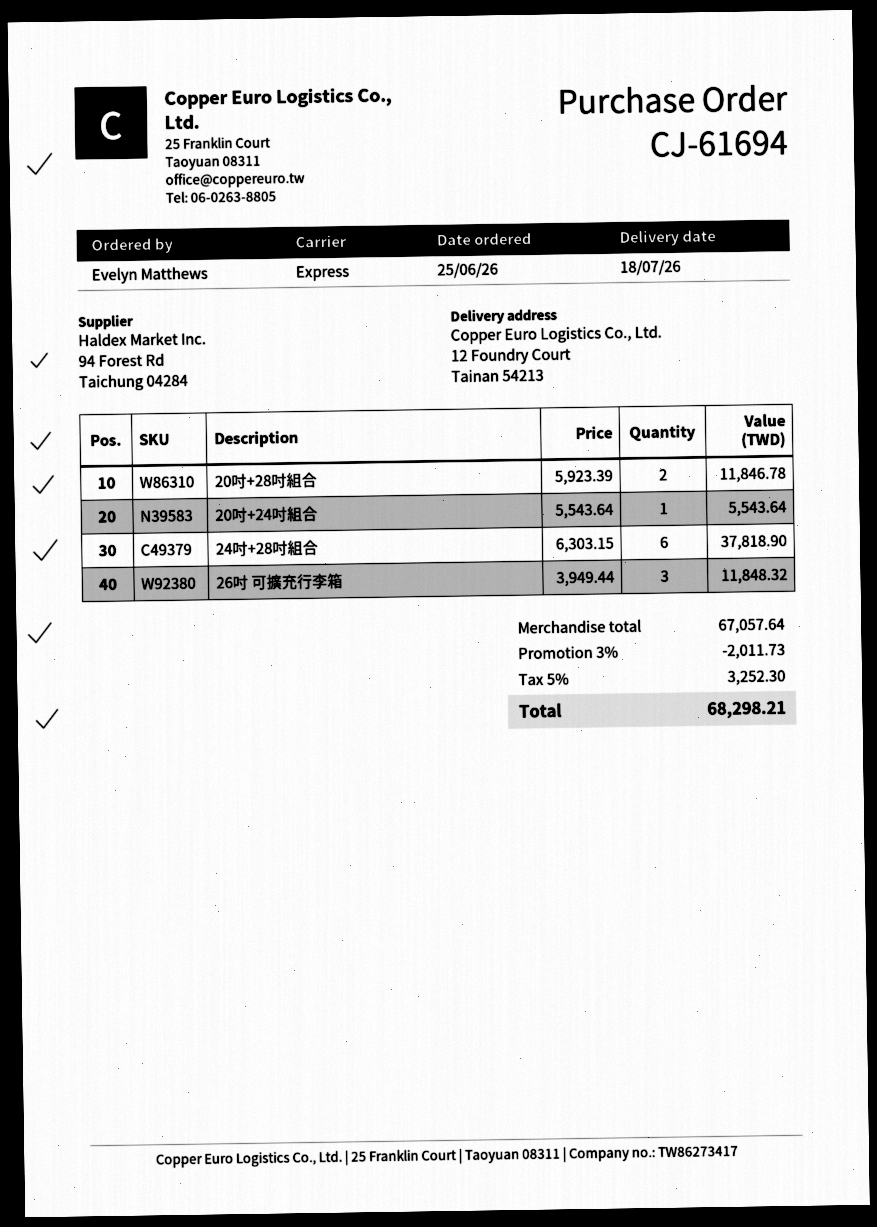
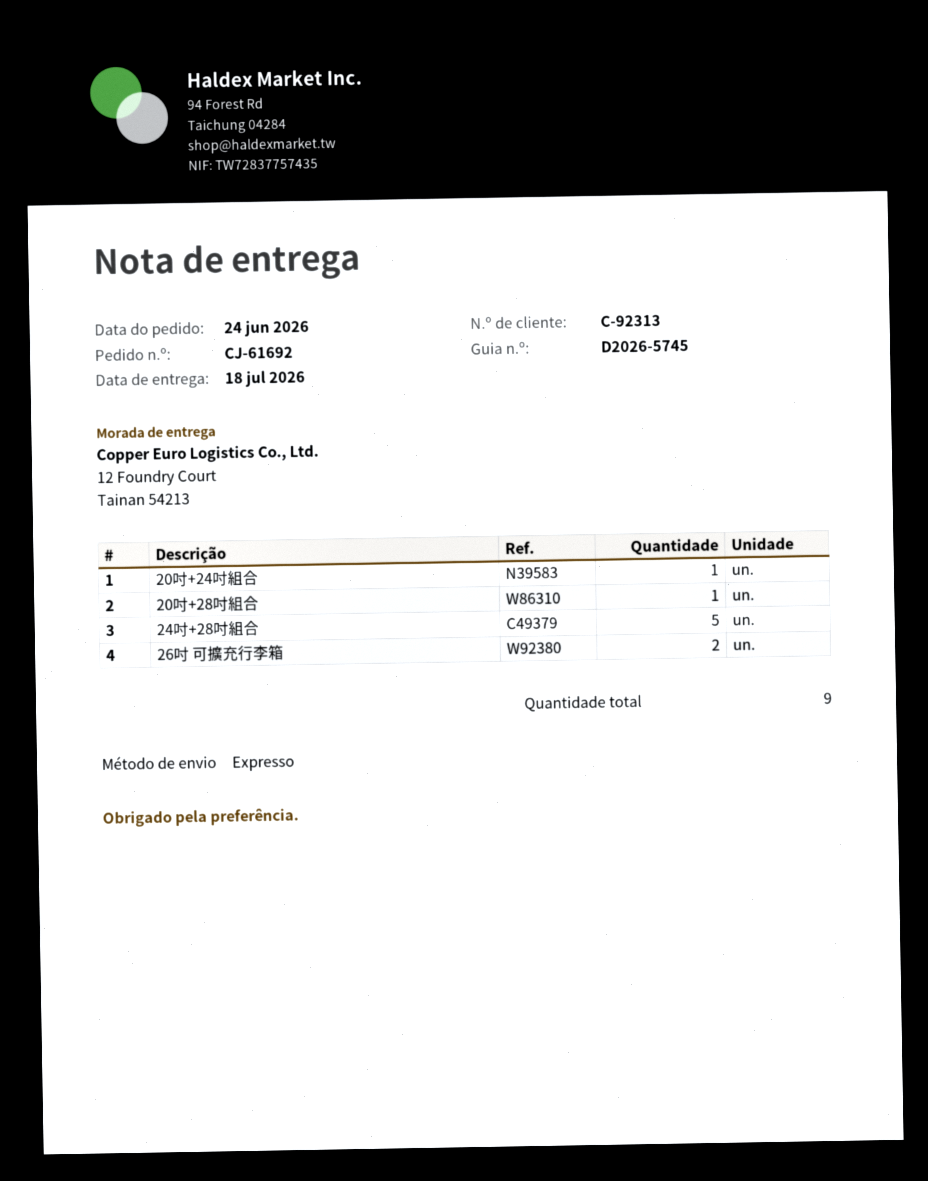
order number: CJ-61694 -> CJ-61692
order date: 2026-06-25 -> 2026-06-24
20吋+28吋組合: 2 -> 1
24吋+28吋組合: 6 -> 5
26吋 可擴充行李箱: 3 -> 2

